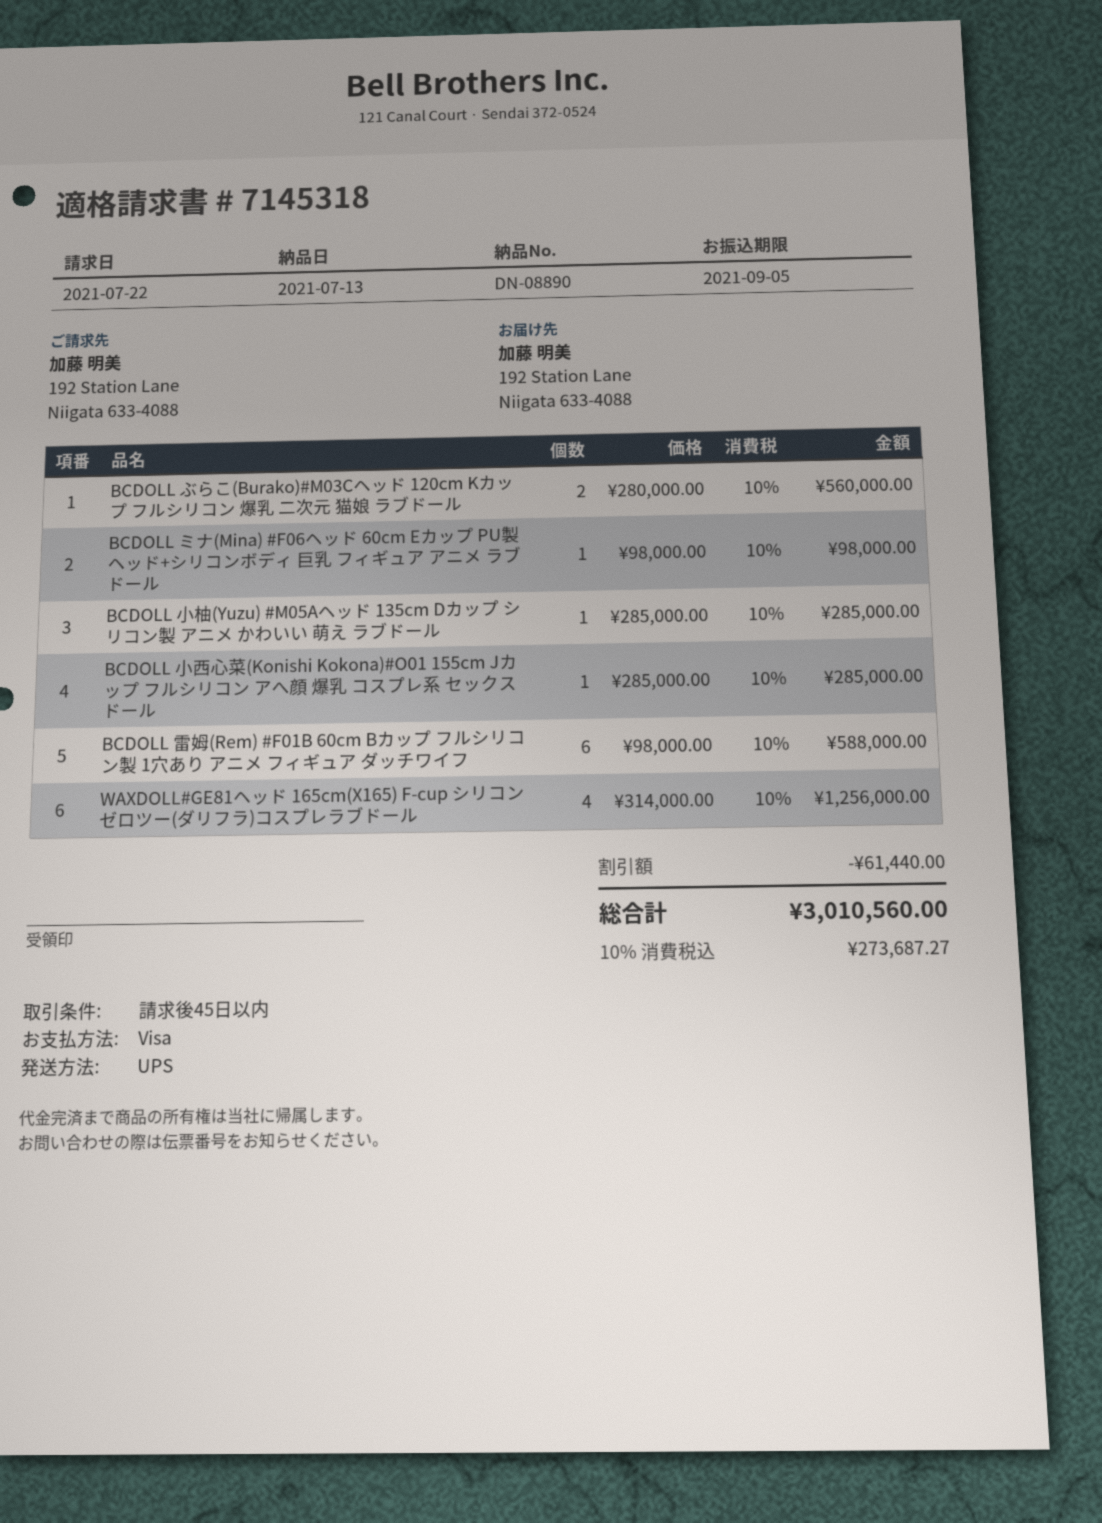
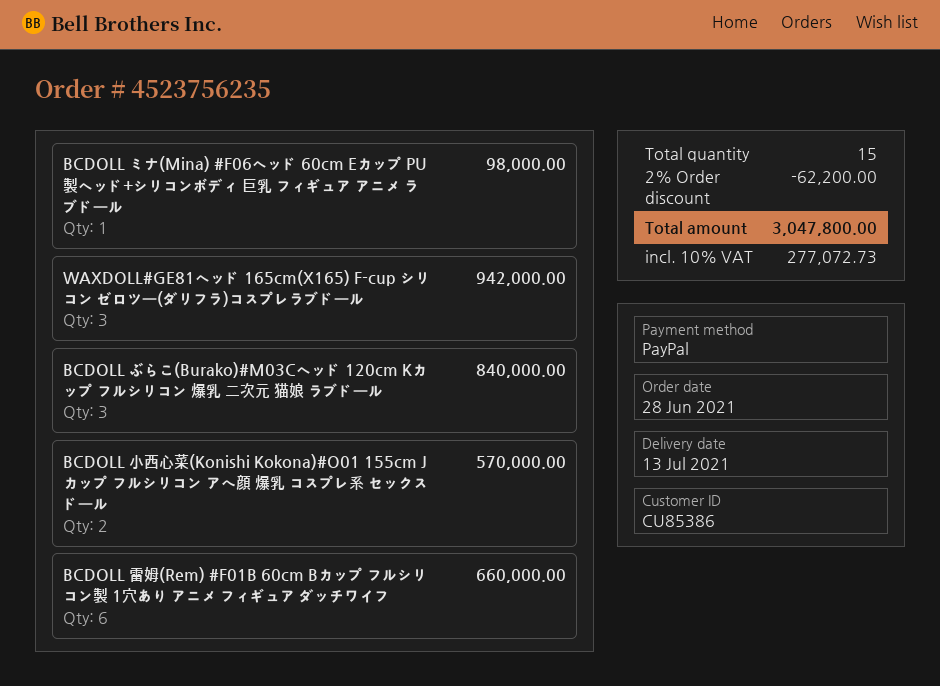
payment method: Visa -> PayPal
BCDOLL ぶらこ(Burako)#M03Cヘッド 120cm Kカップ フルシリコン 爆乳 二次元 猫娘 ラブドール: 2 for 560000.00 -> 3 for 840000.00
BCDOLL 小柚(Yuzu) #M05Aヘッド 135cm Dカップ シリコン製 アニメ かわいい 萌え ラブドール: 1 for 285000.00 -> none
BCDOLL 小西心菜(Konishi Kokona)#O01 155cm Jカップ フルシリコン アへ顔 爆乳 コスプレ系 セックスドール: 1 for 285000.00 -> 2 for 570000.00
BCDOLL 雷姆(Rem) #F01B 60cm Bカップ フルシリコン製 1穴あり アニメ フィギュア ダッチワイフ: 6 for 588000.00 -> 6 for 660000.00
WAXDOLL#GE81ヘッド 165cm(X165) F-cup シリコン ゼロツー(ダリフラ)コスプレラブドール: 4 for 1256000.00 -> 3 for 942000.00
discount: 61440.00 -> 62200.00
tax: 10% = 273687.27 -> 10% = 277072.73
total: 3010560.00 -> 3047800.00

